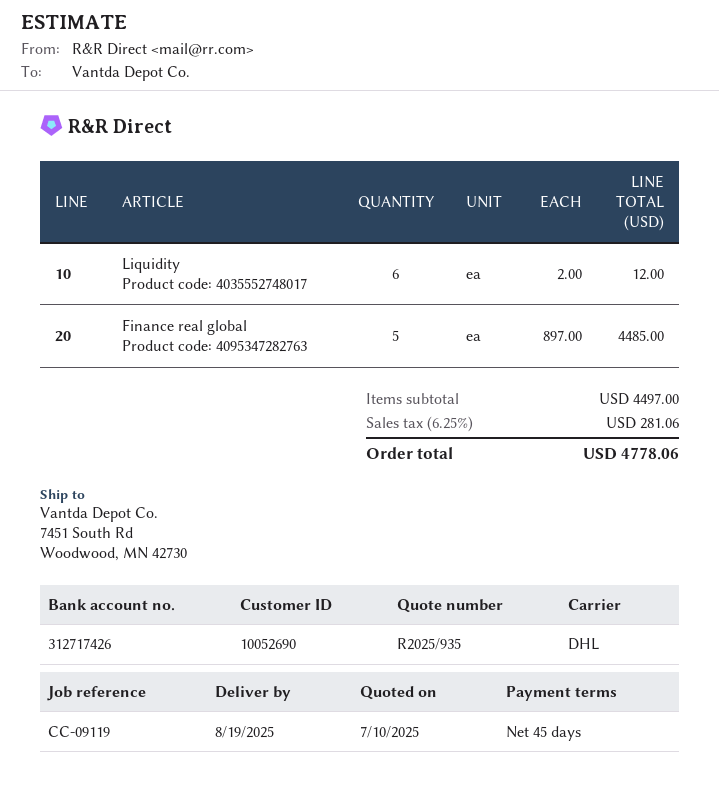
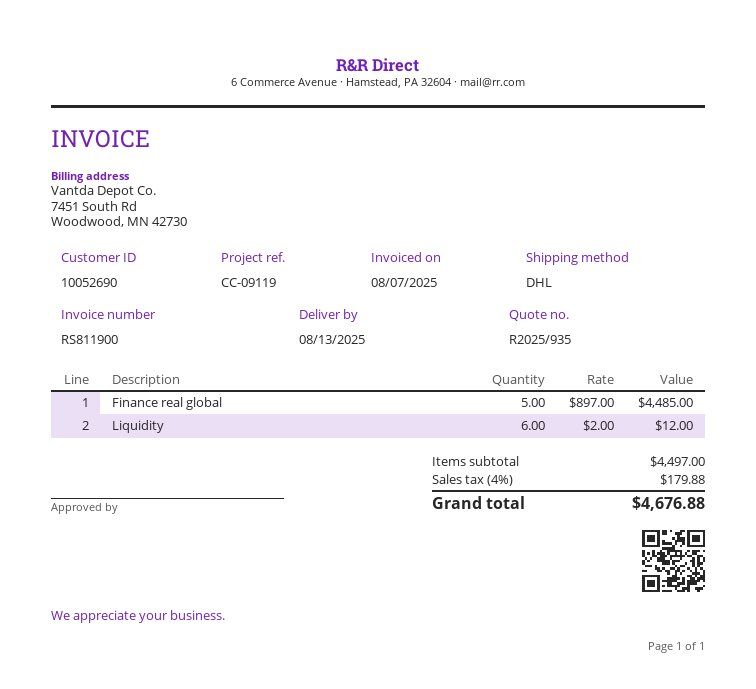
delivery date: 2025-08-19 -> 2025-08-13
tax: 6.25% = 281.06 -> 4% = 179.88
total: 4778.06 -> 4676.88

